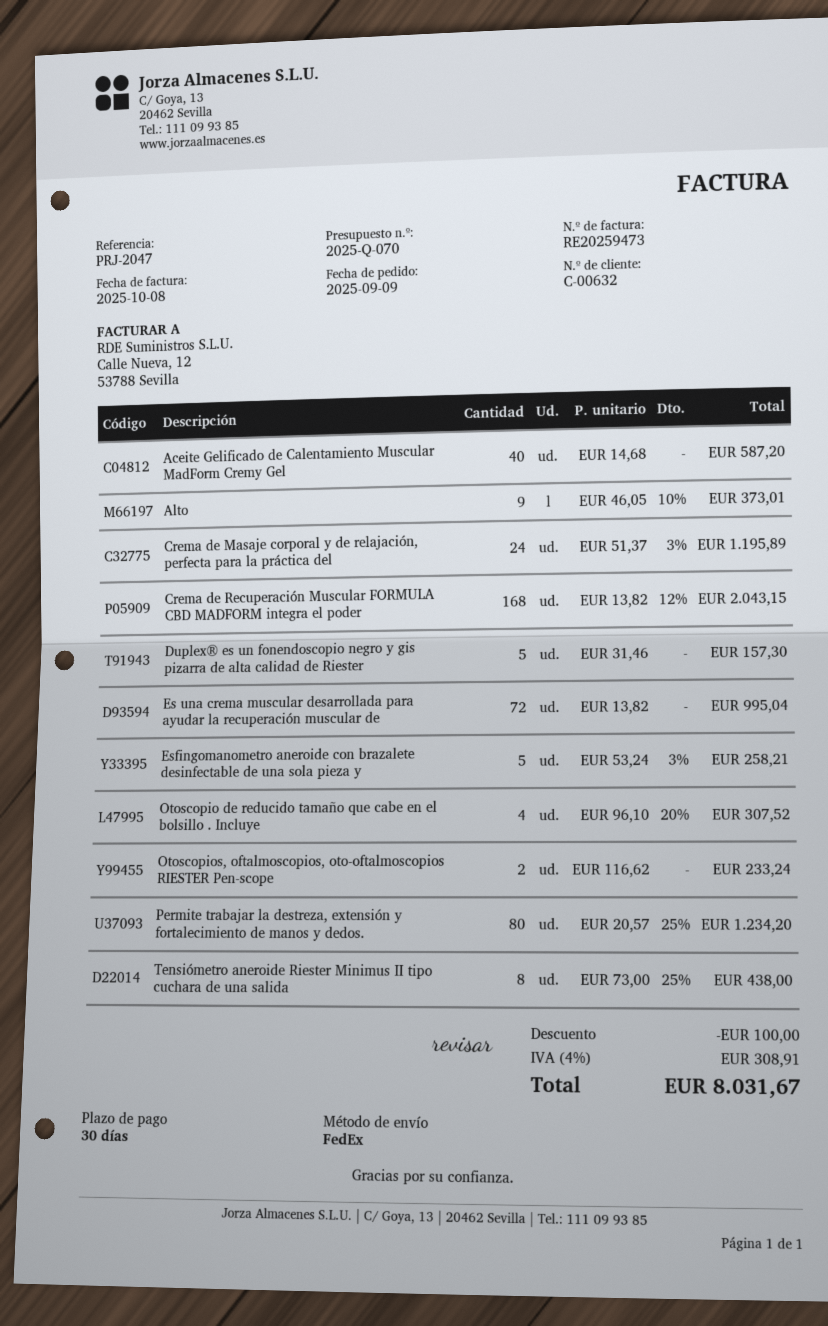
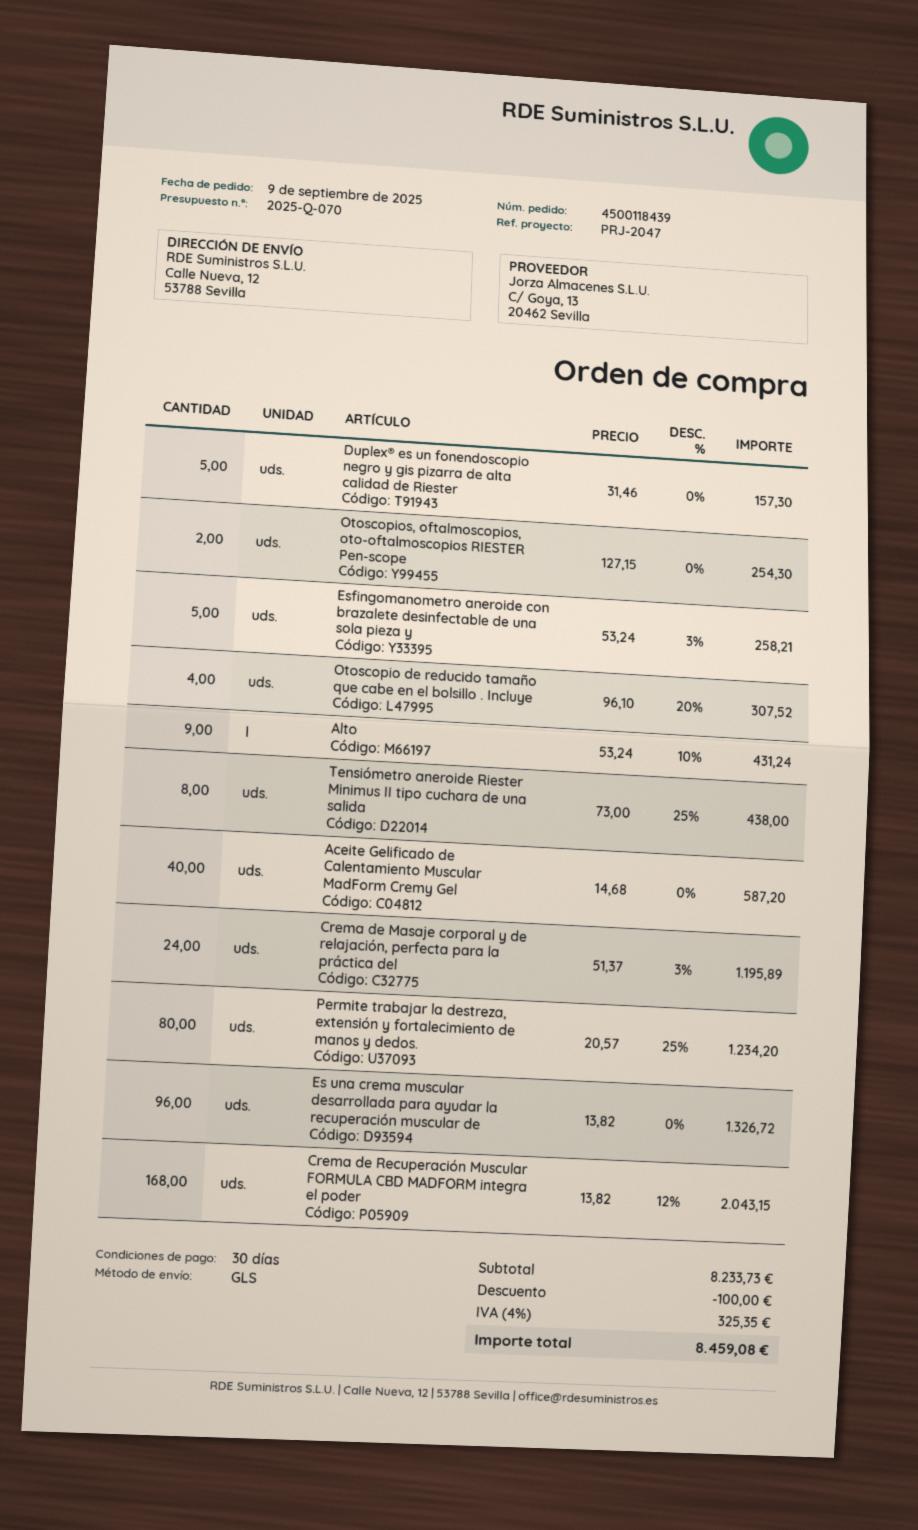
shipping method: FedEx -> GLS
Alto: 9 x 46.05 - 10% = 373.01 -> 9 x 53.24 - 10% = 431.24
Es una crema muscular desarrollada para ayudar la recuperación muscular de: 72 x 13.82 = 995.04 -> 96 x 13.82 = 1326.72
Otoscopios, oftalmoscopios, oto-oftalmoscopios RIESTER Pen-scope: 2 x 116.62 = 233.24 -> 2 x 127.15 = 254.30
tax: 4% = 308.91 -> 4% = 325.35
total: 8031.67 -> 8459.08

